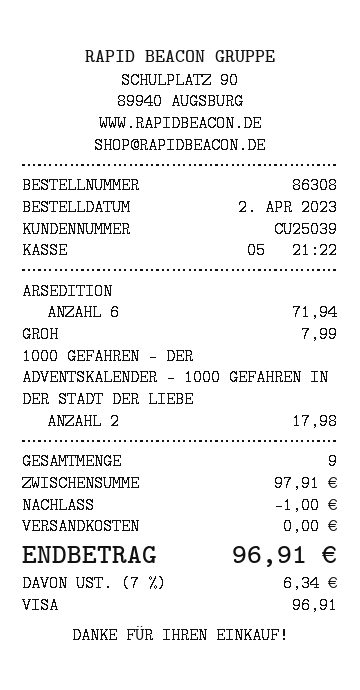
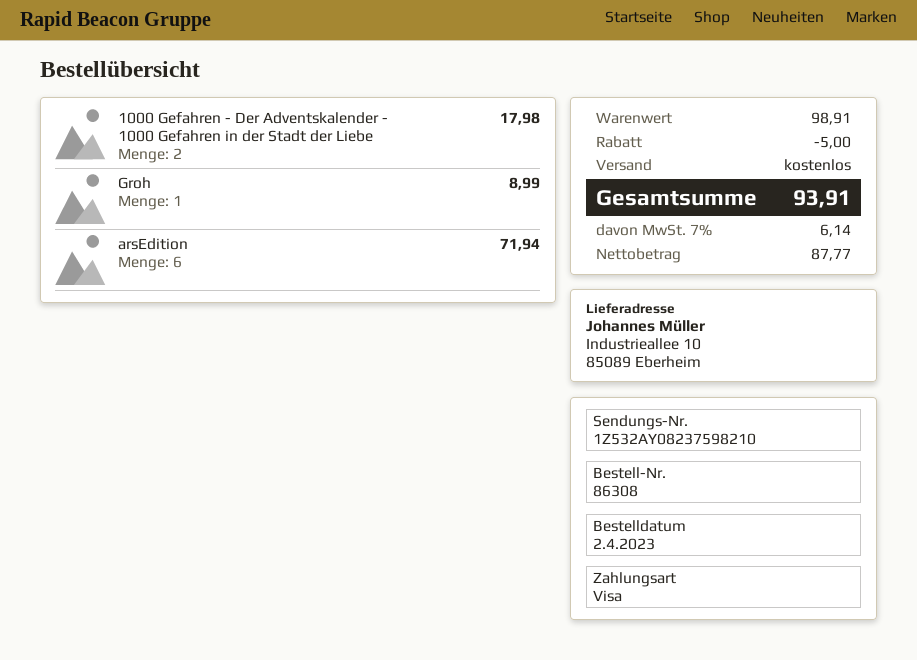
GROH: 1 for 7.99 -> 1 for 8.99
subtotal: 97.91 -> 98.91
discount: 1.00 -> 5.00
tax: 7% = 6.34 -> 7% = 6.14
total: 96.91 -> 93.91

